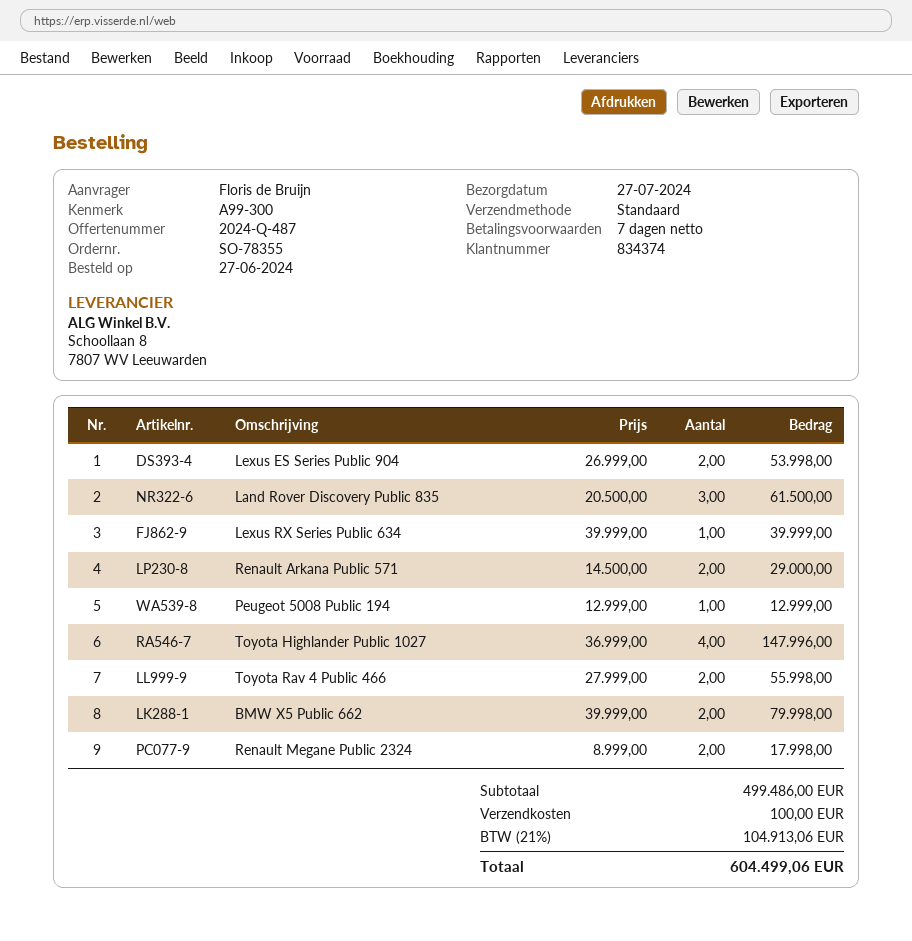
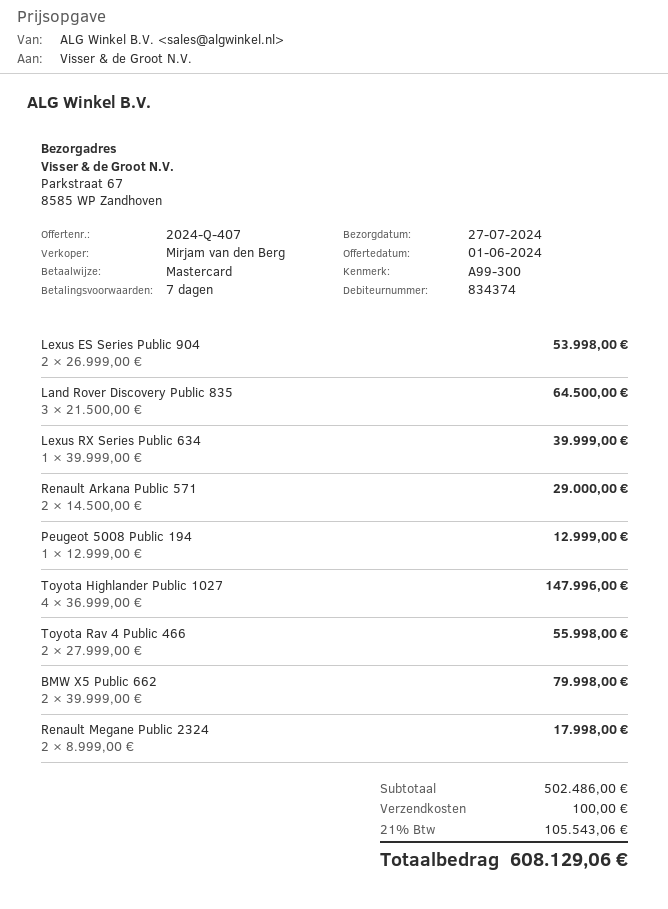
quote number: 2024-Q-487 -> 2024-Q-407
Land Rover Discovery Public 835: 3 x 20500.00 = 61500.00 -> 3 x 21500.00 = 64500.00
subtotal: 499486.00 -> 502486.00
tax: 21% = 104913.06 -> 21% = 105543.06
total: 604499.06 -> 608129.06

